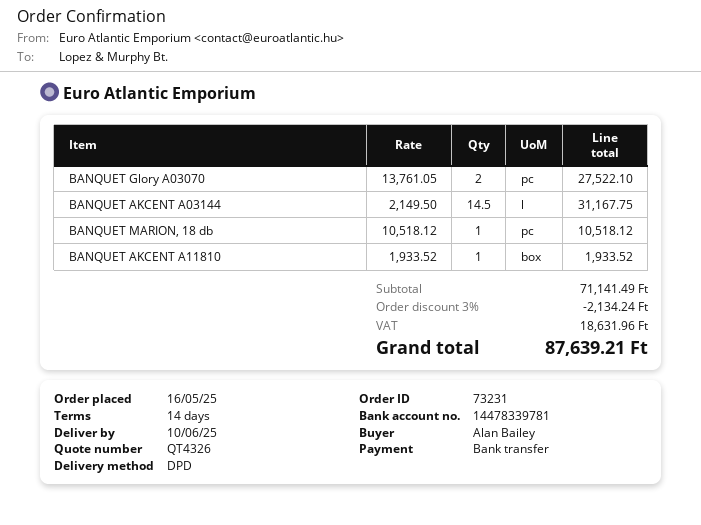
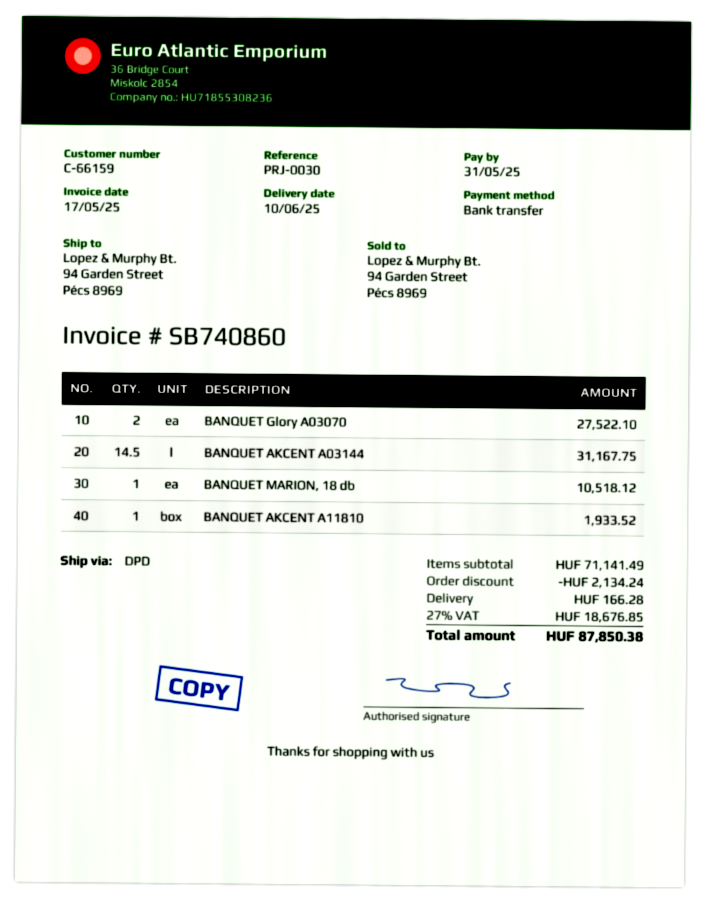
shipping: none -> 166.28
tax: 18631.96 -> 18676.85
total: 87639.21 -> 87850.38

